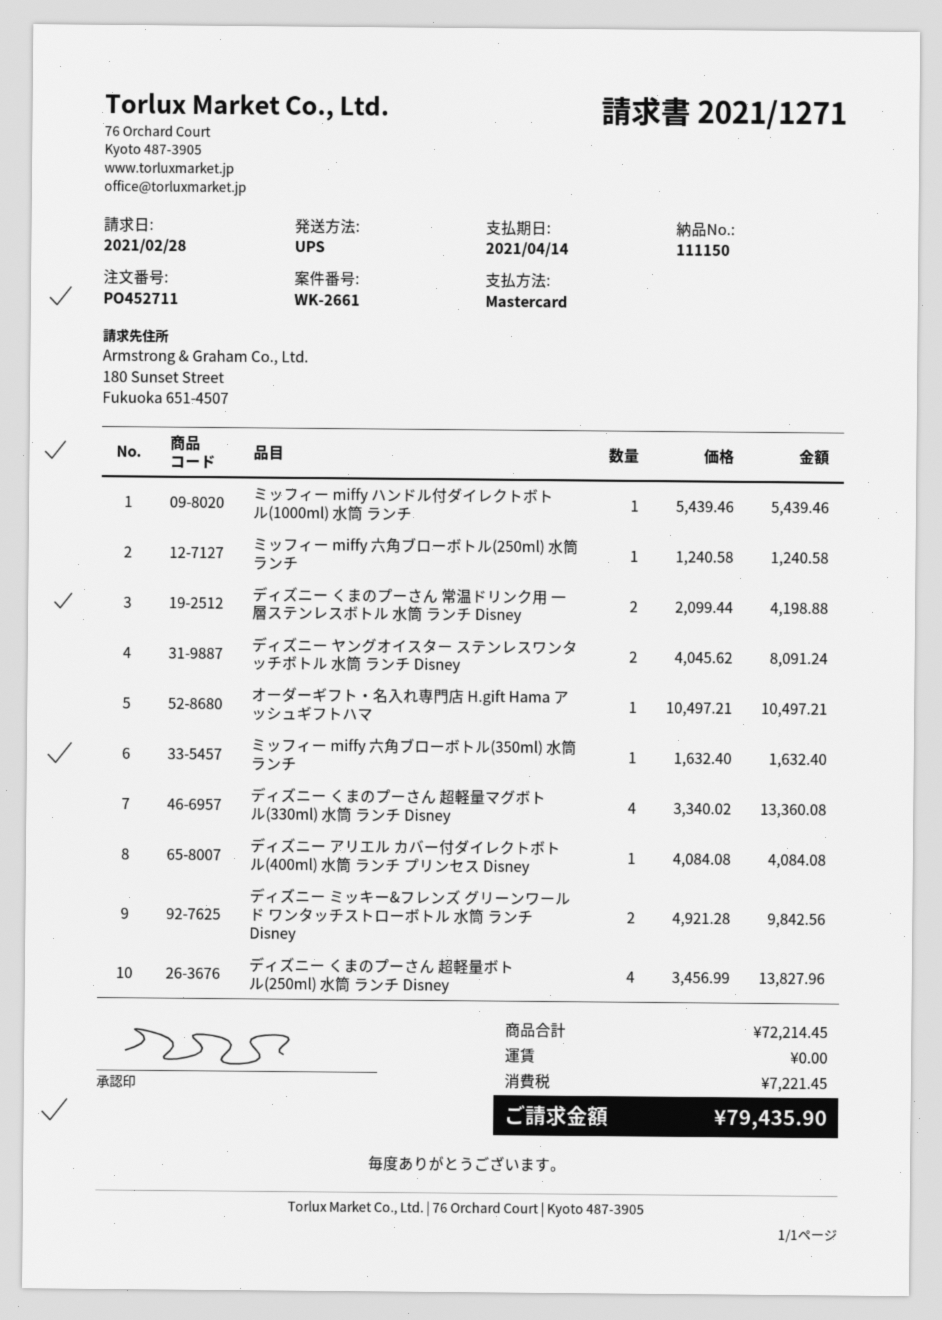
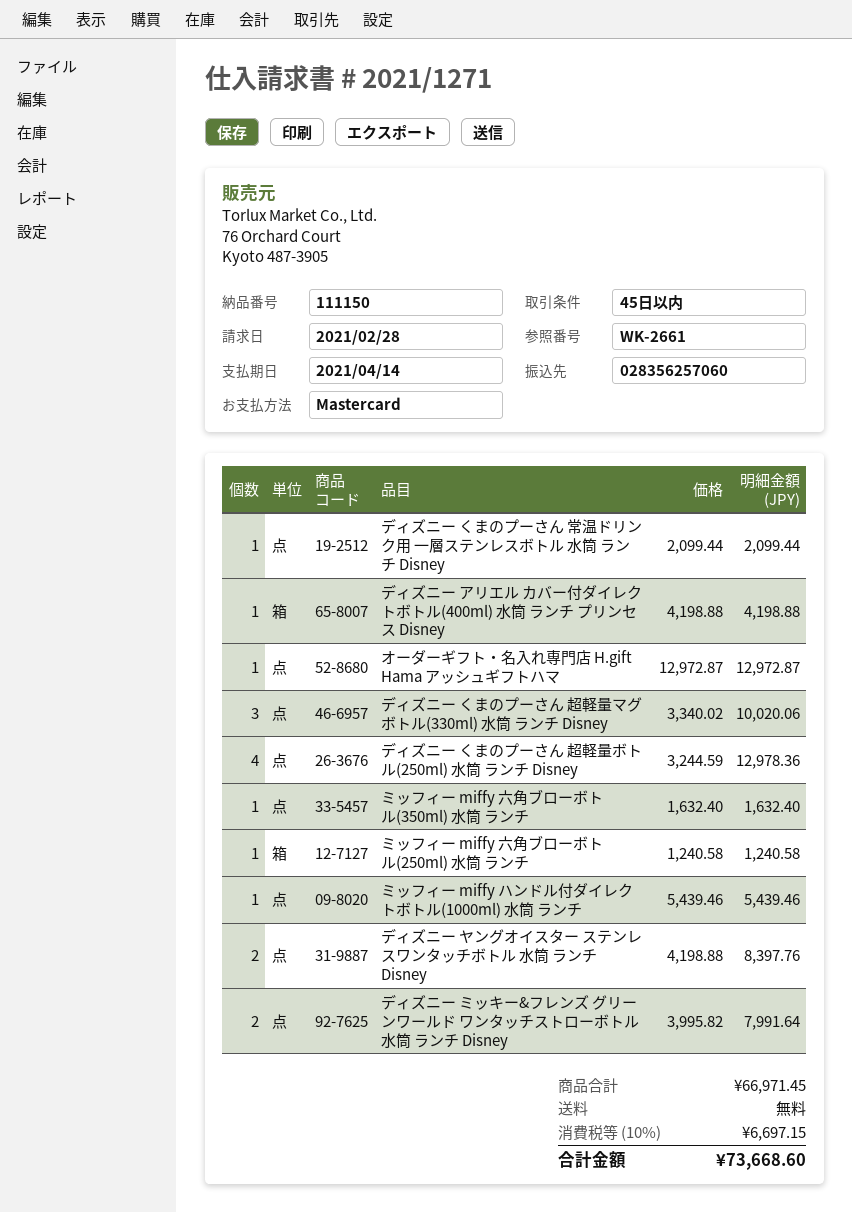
ディズニー くまのプーさん 常温ドリンク用 一層ステンレスボトル 水筒 ランチ Disney: 2 x 2099.44 = 4198.88 -> 1 x 2099.44 = 2099.44
ディズニー ヤングオイスター ステンレスワンタッチボトル 水筒 ランチ Disney: 2 x 4045.62 = 8091.24 -> 2 x 4198.88 = 8397.76
オーダーギフト・名入れ専門店 H.gift Hama アッシュギフトハマ: 1 x 10497.21 = 10497.21 -> 1 x 12972.87 = 12972.87
ディズニー くまのプーさん 超軽量マグボトル(330ml) 水筒 ランチ Disney: 4 x 3340.02 = 13360.08 -> 3 x 3340.02 = 10020.06
ディズニー アリエル カバー付ダイレクトボトル(400ml) 水筒 ランチ プリンセス Disney: 1 x 4084.08 = 4084.08 -> 1 x 4198.88 = 4198.88
ディズニー ミッキー&フレンズ グリーンワールド ワンタッチストローボトル 水筒 ランチ Disney: 2 x 4921.28 = 9842.56 -> 2 x 3995.82 = 7991.64
ディズニー くまのプーさん 超軽量ボトル(250ml) 水筒 ランチ Disney: 4 x 3456.99 = 13827.96 -> 4 x 3244.59 = 12978.36
subtotal: 72214.45 -> 66971.45
tax: 7221.45 -> 6697.15
total: 79435.90 -> 73668.60

